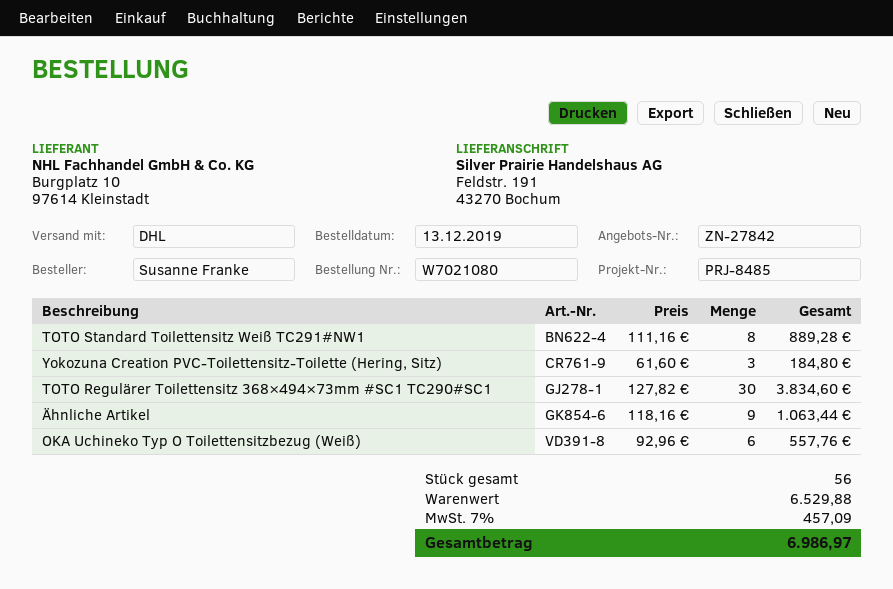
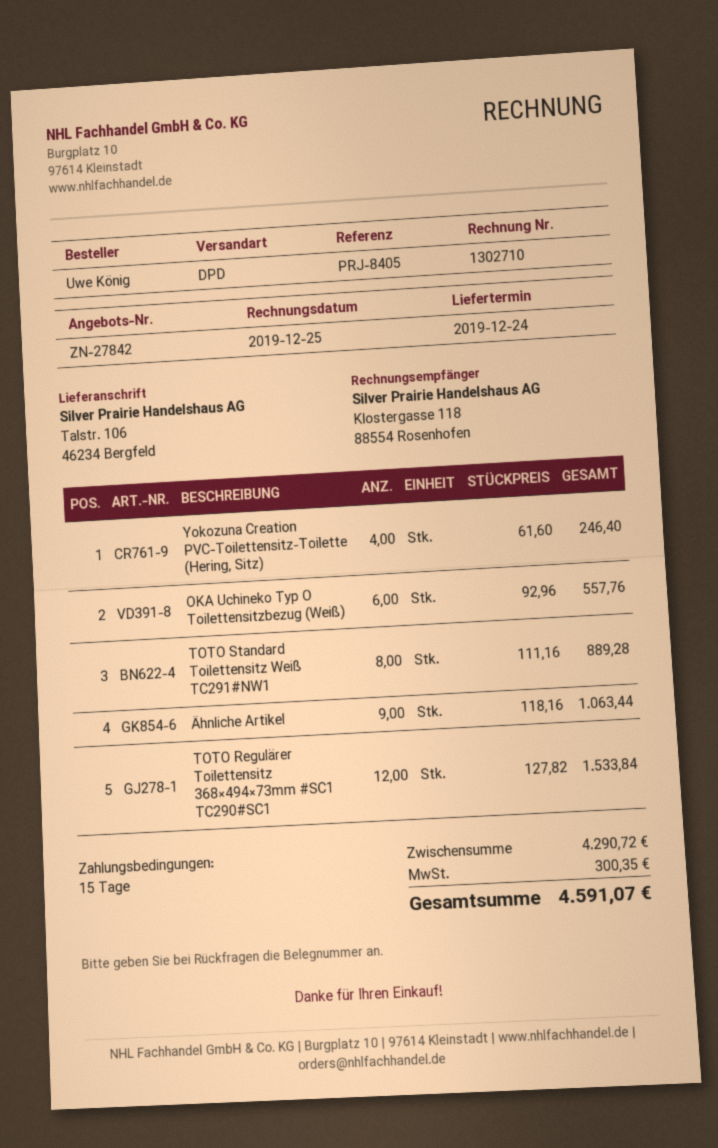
reference: PRJ-8485 -> PRJ-8405
ordered by: Susanne Franke -> Uwe König
shipping method: DHL -> DPD
ship to: Feldstr. 191, 43270 Bochum -> Talstr. 106, 46234 Bergfeld
Yokozuna Creation PVC-Toilettensitz-Toilette (Hering, Sitz): 3 x 61.60 = 184.80 -> 4 x 61.60 = 246.40
TOTO Regulärer Toilettensitz 368×494×73mm #SC1 TC290#SC1: 30 x 127.82 = 3834.60 -> 12 x 127.82 = 1533.84
subtotal: 6529.88 -> 4290.72
tax: 457.09 -> 300.35
total: 6986.97 -> 4591.07

